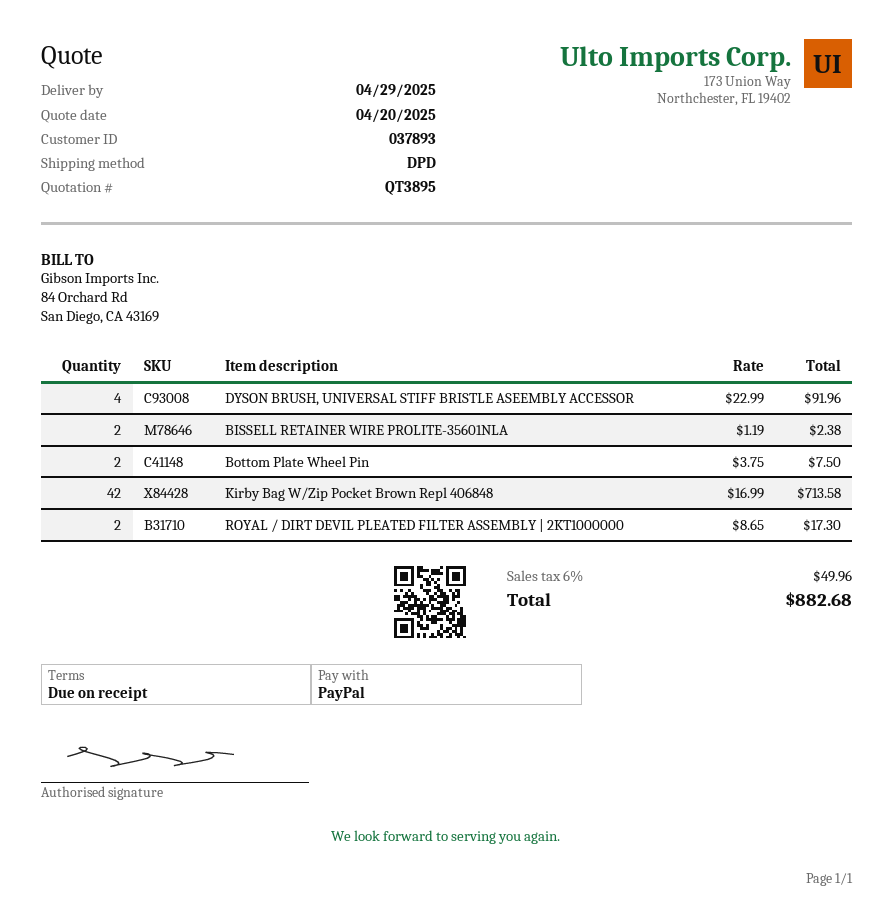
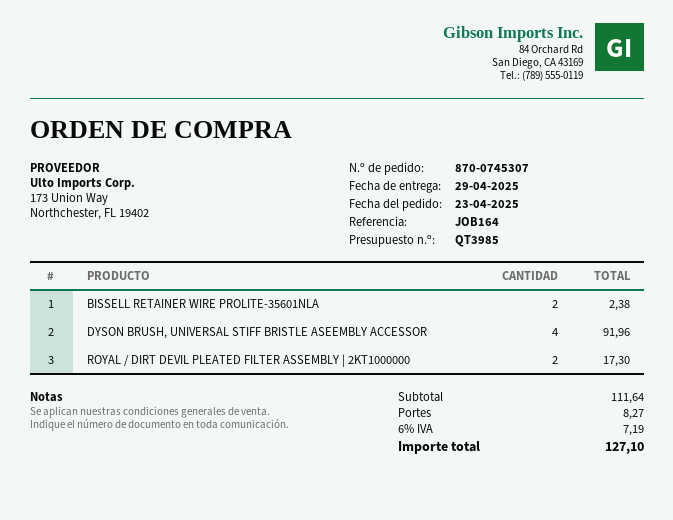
quote number: QT3895 -> QT3985
Bottom Plate Wheel Pin: 2 for 7.50 -> none
Kirby Bag W/Zip Pocket Brown Repl 406848: 42 for 713.58 -> none
shipping: none -> 8.27
tax: 6% = 49.96 -> 6% = 7.19
total: 882.68 -> 127.10

